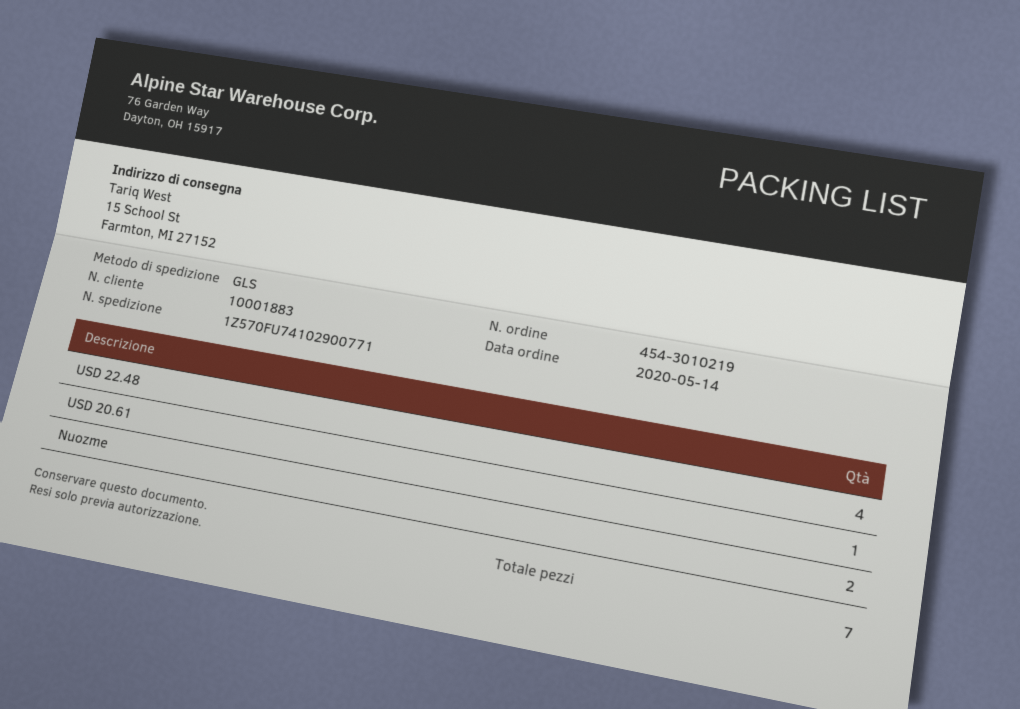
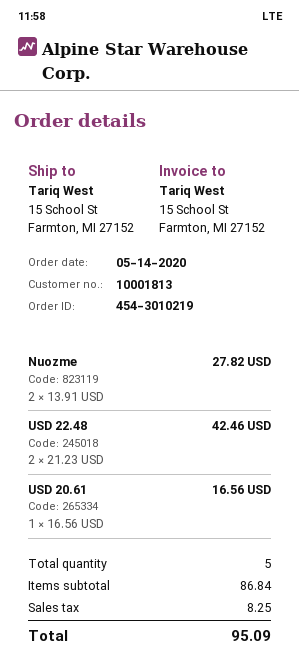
customer number: 10001883 -> 10001813
USD 22.48: 4 -> 2
total quantity: 7 -> 5

